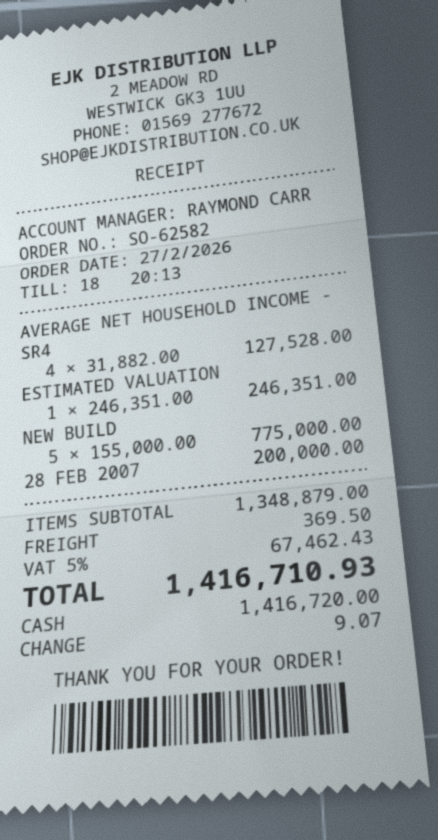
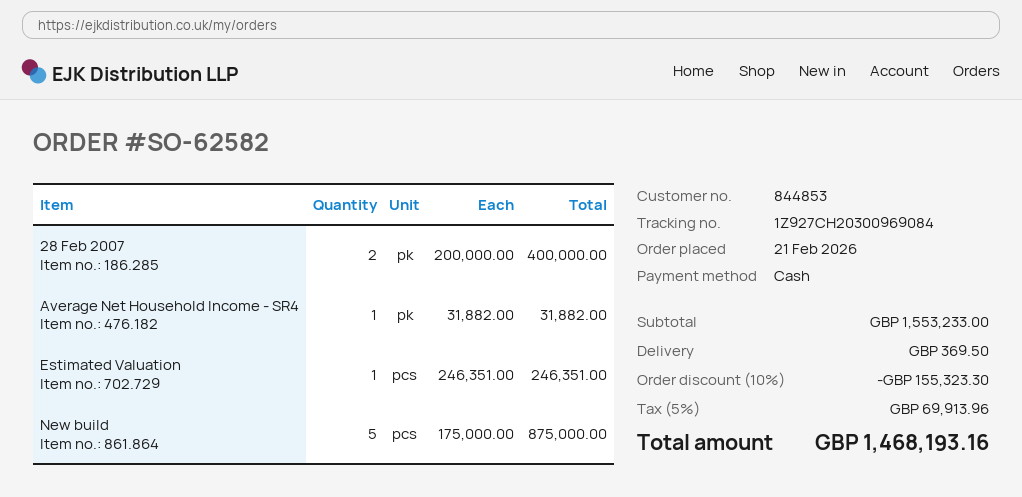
order date: 2026-02-27 -> 2026-02-21
AVERAGE NET HOUSEHOLD INCOME - SR4: 4 x 31882.00 = 127528.00 -> 1 x 31882.00 = 31882.00
NEW BUILD: 5 x 155000.00 = 775000.00 -> 5 x 175000.00 = 875000.00
28 FEB 2007: 1 x 200000.00 = 200000.00 -> 2 x 200000.00 = 400000.00
subtotal: 1348879.00 -> 1553233.00
discount: none -> 10% = 155323.30
tax: 5% = 67462.43 -> 5% = 69913.96
total: 1416710.93 -> 1468193.16

